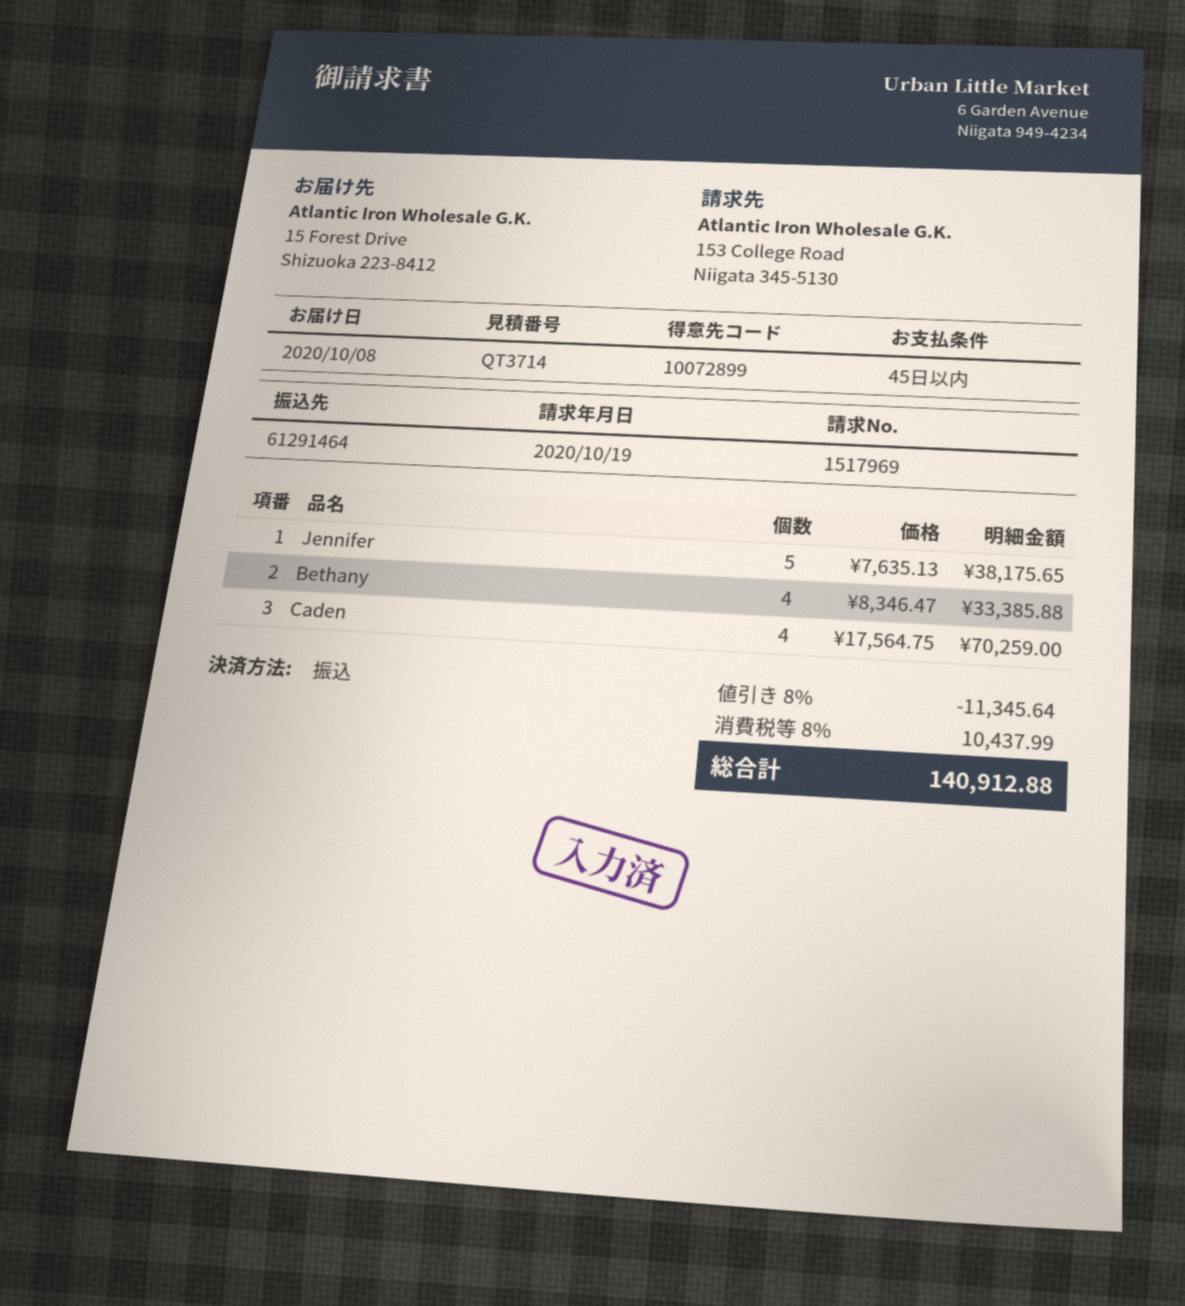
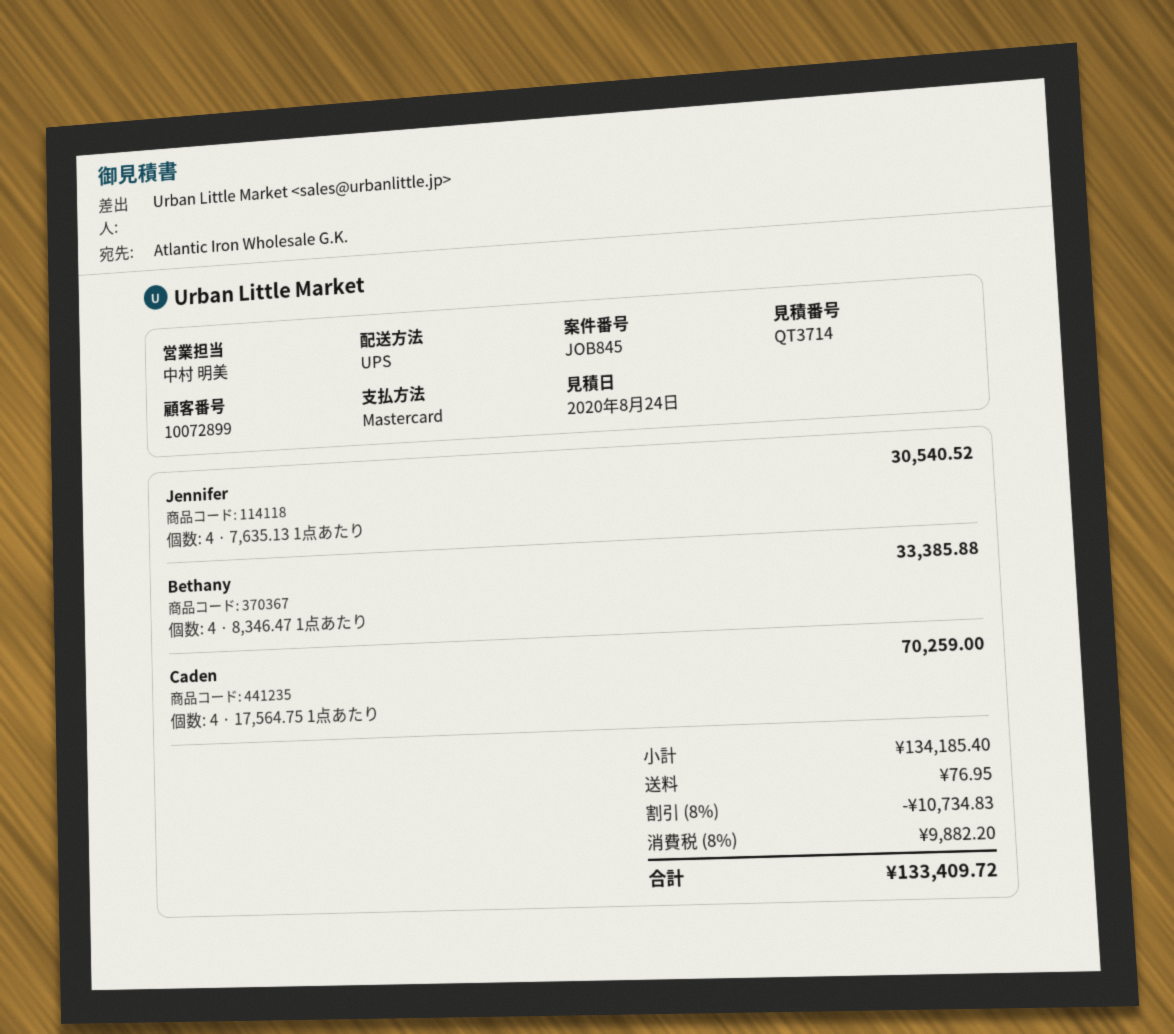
payment method: bank transfer -> Mastercard
Jennifer: 5 x 7635.13 = 38175.65 -> 4 x 7635.13 = 30540.52
discount: 8% = 11345.64 -> 8% = 10734.83
shipping: none -> 76.95
tax: 8% = 10437.99 -> 8% = 9882.20
total: 140912.88 -> 133409.72

